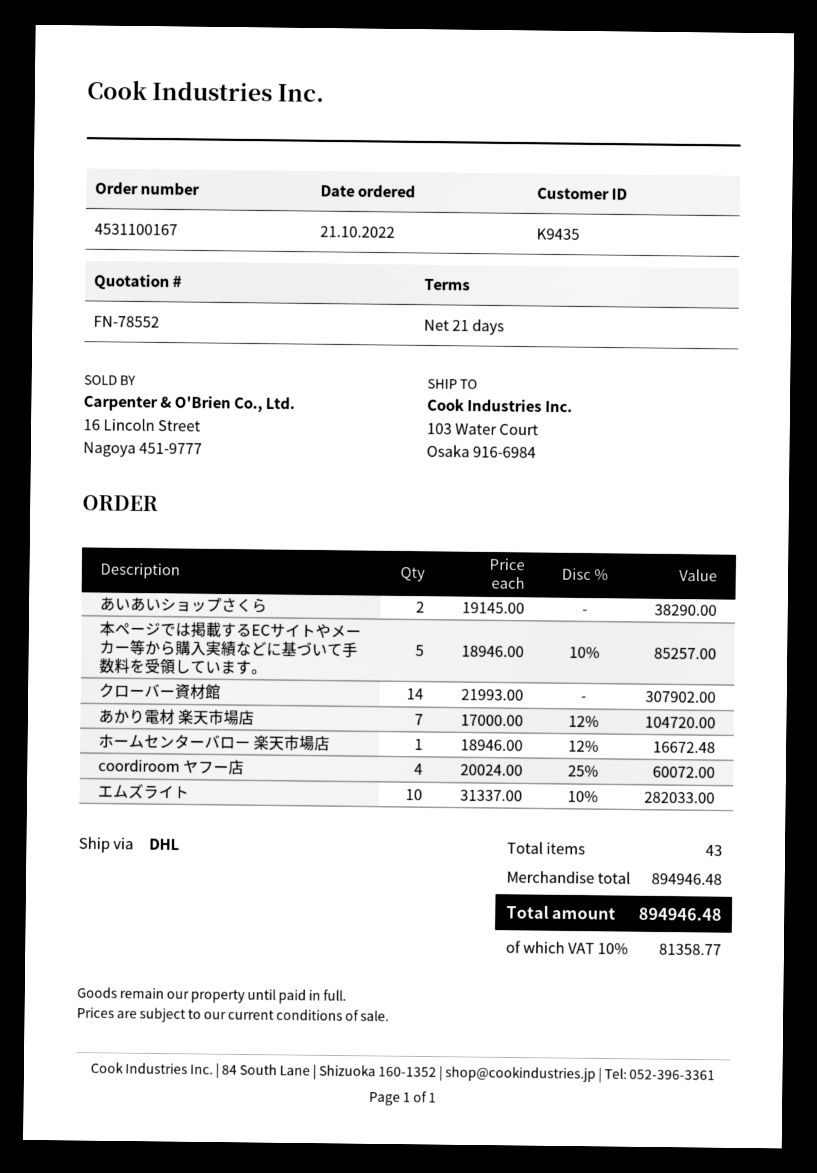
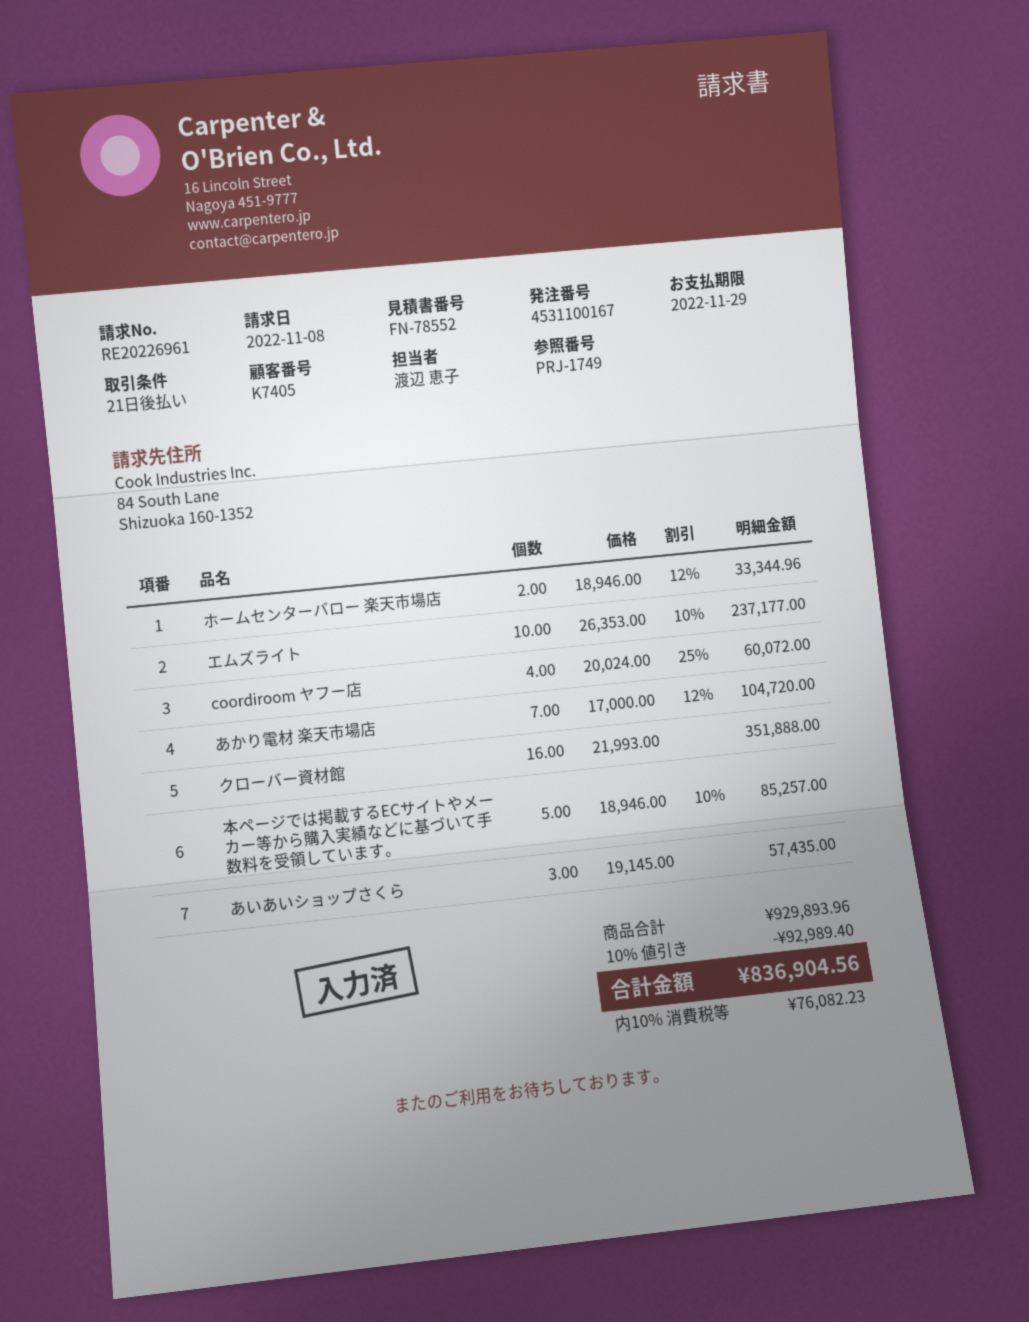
customer number: K9435 -> K7405
あいあいショップさくら: 2 x 19145.00 = 38290.00 -> 3 x 19145.00 = 57435.00
クローバー資材館: 14 x 21993.00 = 307902.00 -> 16 x 21993.00 = 351888.00
ホームセンターバロー 楽天市場店: 1 x 18946.00 - 12% = 16672.48 -> 2 x 18946.00 - 12% = 33344.96
エムズライト: 10 x 31337.00 - 10% = 282033.00 -> 10 x 26353.00 - 10% = 237177.00
subtotal: 894946.48 -> 929893.96
discount: none -> 10% = 92989.40
tax: 10% = 81358.77 -> 10% = 76082.23
total: 894946.48 -> 836904.56

